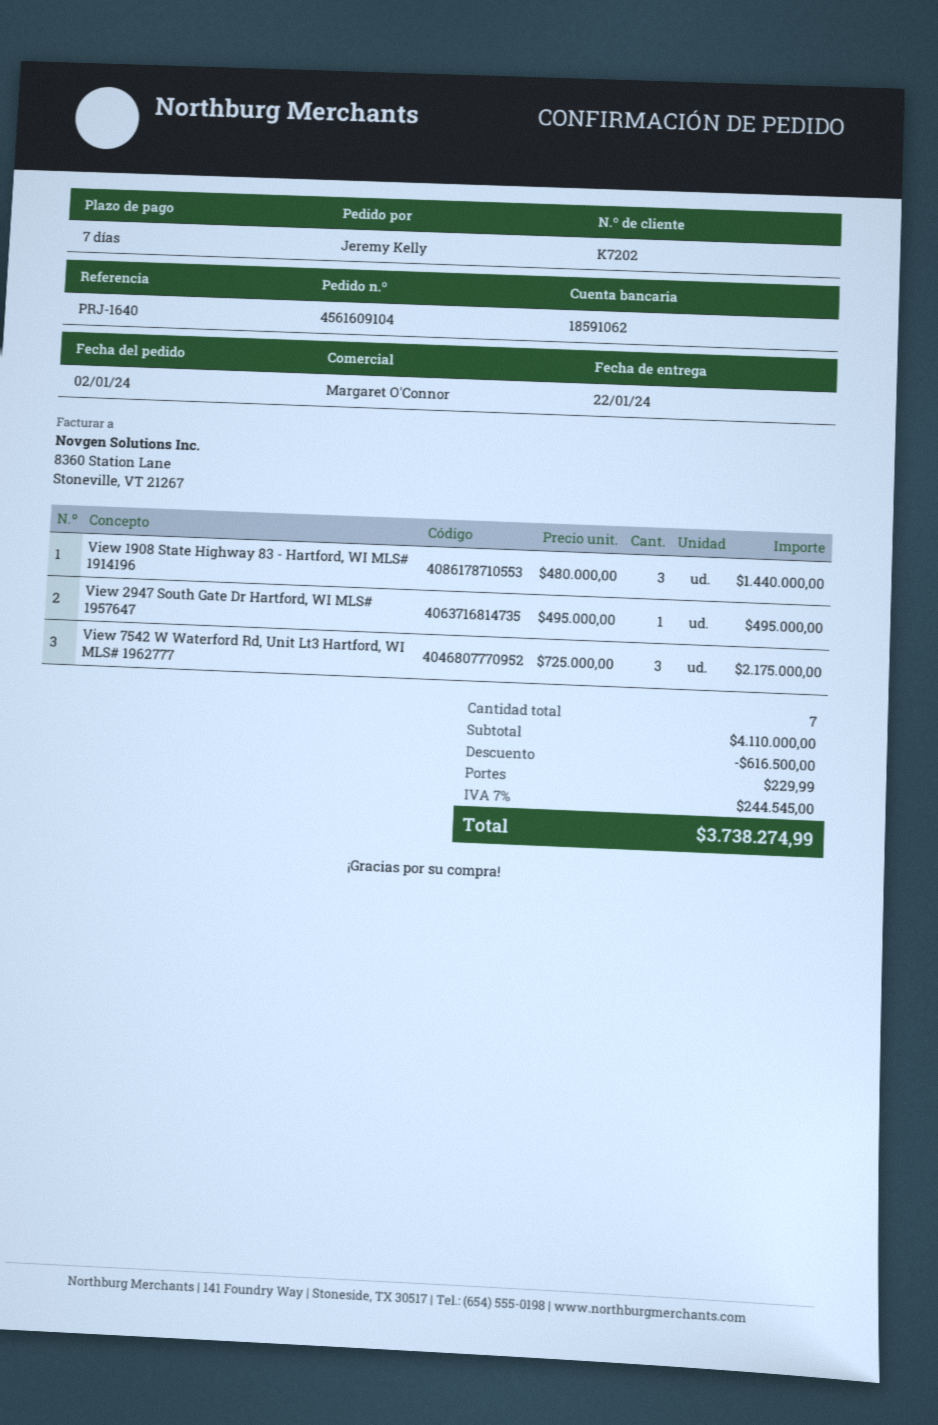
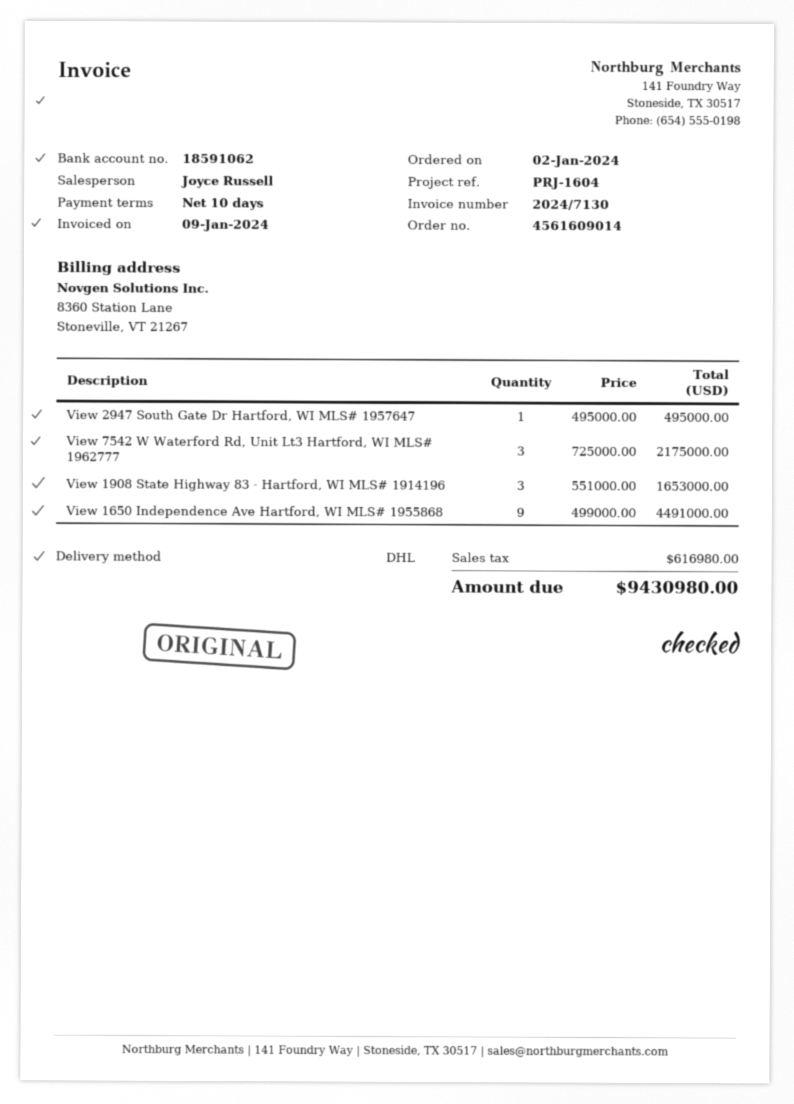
order number: 4561609104 -> 4561609014
payment terms: 7 days -> 10 days
reference: PRJ-1640 -> PRJ-1604
sales rep: Margaret O'Connor -> Joyce Russell
View 1908 State Highway 83 - Hartford, WI MLS# 1914196: 3 x 480000.00 = 1440000.00 -> 3 x 551000.00 = 1653000.00
View 1650 Independence Ave Hartford, WI MLS# 1955868: none -> 9 x 499000.00 = 4491000.00
discount: 616500.00 -> none
shipping: 229.99 -> none
tax: 244545.00 -> 616980.00
total: 3738274.99 -> 9430980.00

